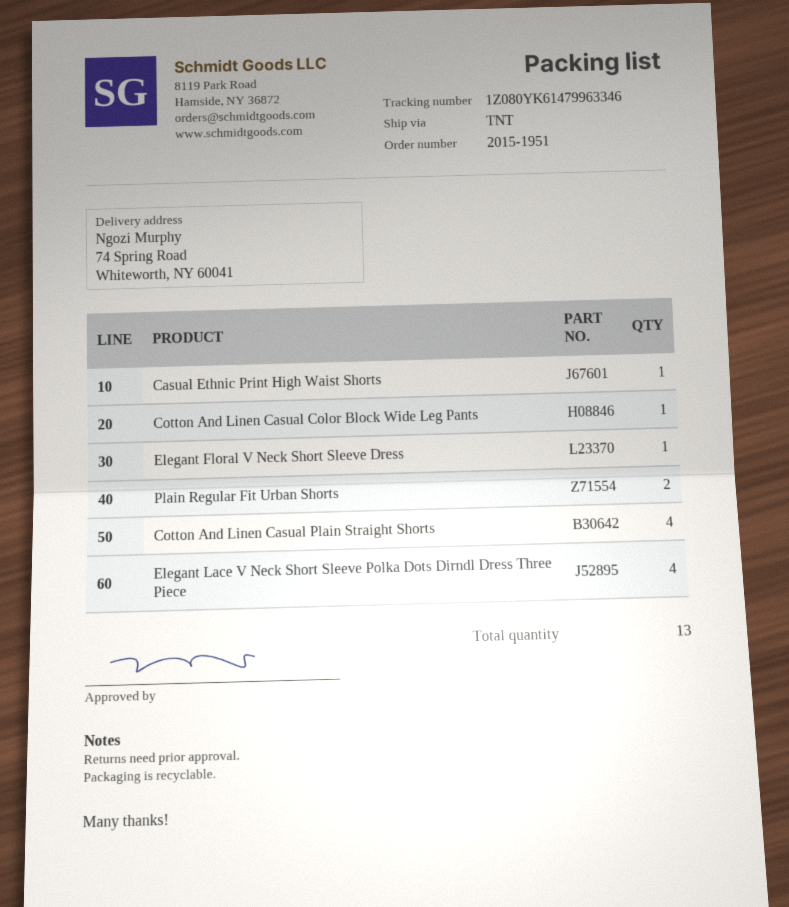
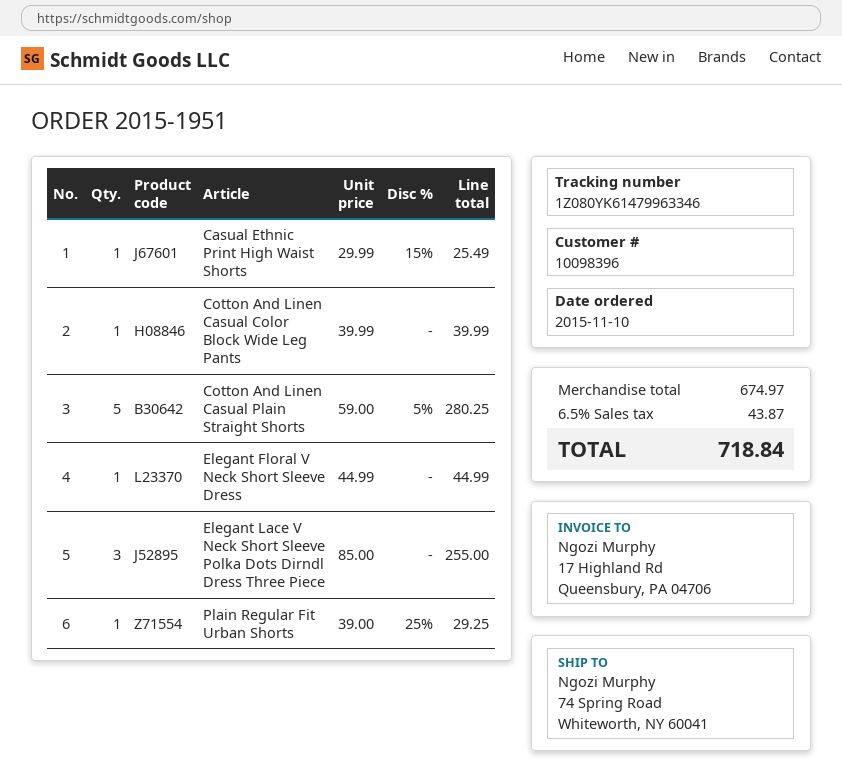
Plain Regular Fit Urban Shorts: 2 -> 1
Cotton And Linen Casual Plain Straight Shorts: 4 -> 5
Elegant Lace V Neck Short Sleeve Polka Dots Dirndl Dress Three Piece: 4 -> 3

